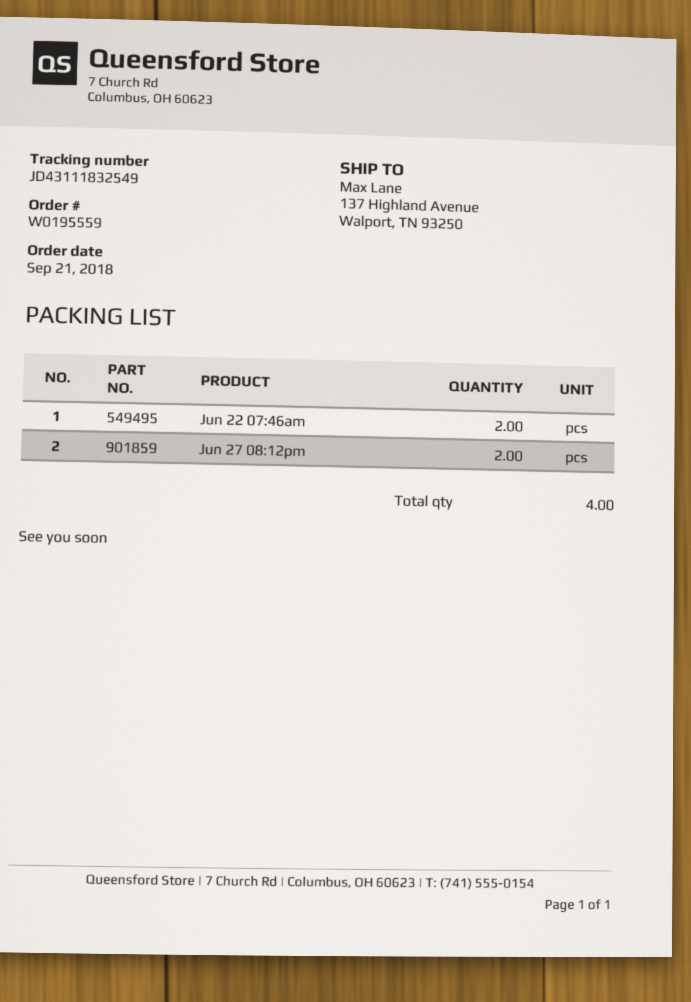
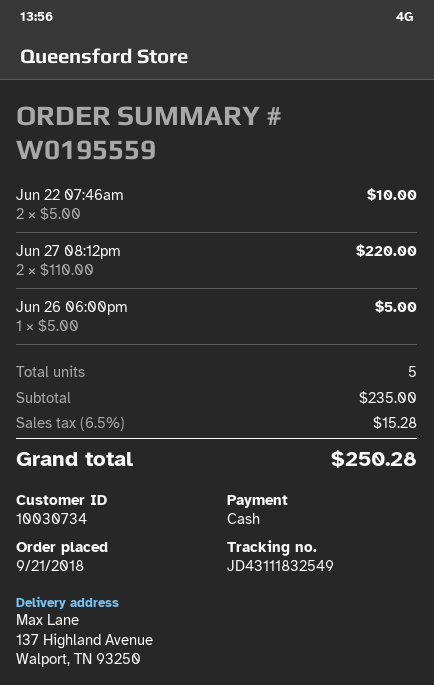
Jun 26 06:00pm: none -> 1
total quantity: 4 -> 5

